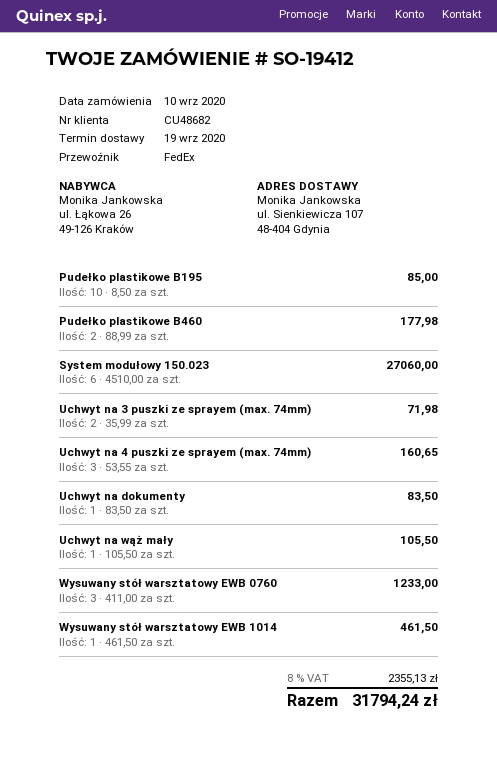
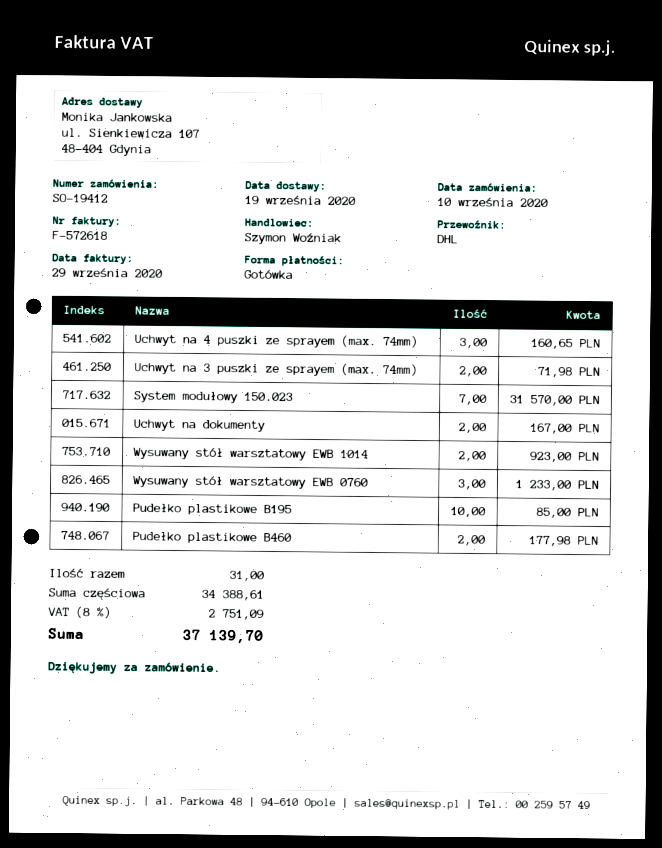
shipping method: FedEx -> DHL
System modułowy 150.023: 6 for 27060.00 -> 7 for 31570.00
Uchwyt na dokumenty: 1 for 83.50 -> 2 for 167.00
Uchwyt na wąż mały: 1 for 105.50 -> none
Wysuwany stół warsztatowy EWB 1014: 1 for 461.50 -> 2 for 923.00
tax: 8% = 2355.13 -> 8% = 2751.09
total: 31794.24 -> 37139.70

